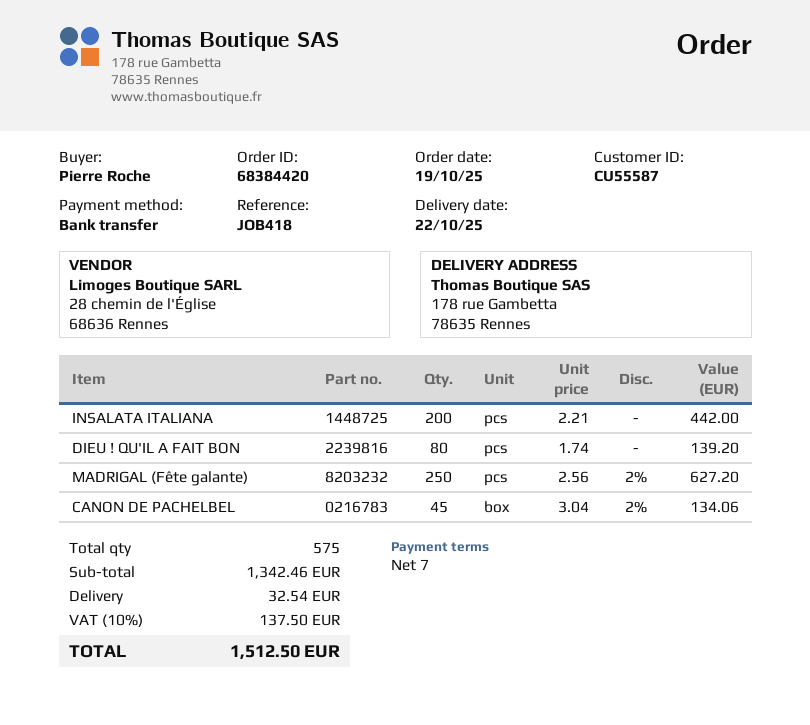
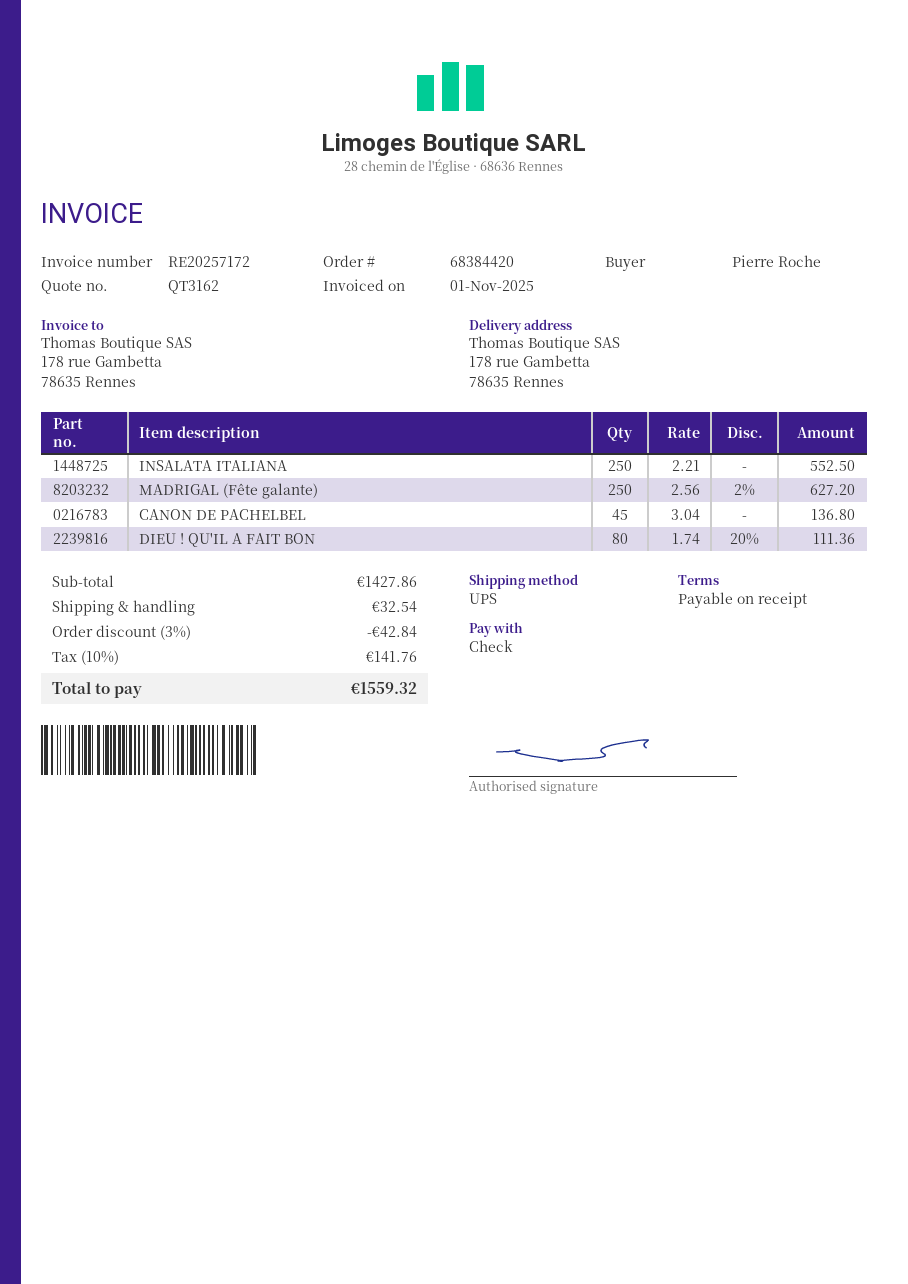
payment terms: 7 days -> on receipt
payment method: bank transfer -> cheque
INSALATA ITALIANA: 200 x 2.21 = 442.00 -> 250 x 2.21 = 552.50
DIEU ! QU'IL A FAIT BON: 80 x 1.74 = 139.20 -> 80 x 1.74 - 20% = 111.36
CANON DE PACHELBEL: 45 x 3.04 - 2% = 134.06 -> 45 x 3.04 = 136.80
subtotal: 1342.46 -> 1427.86
discount: none -> 3% = 42.84
tax: 10% = 137.50 -> 10% = 141.76
total: 1512.50 -> 1559.32

